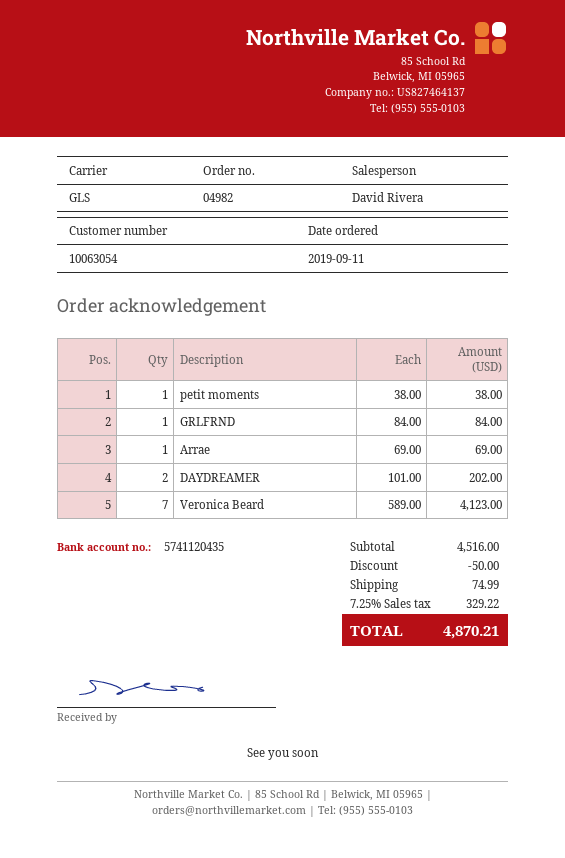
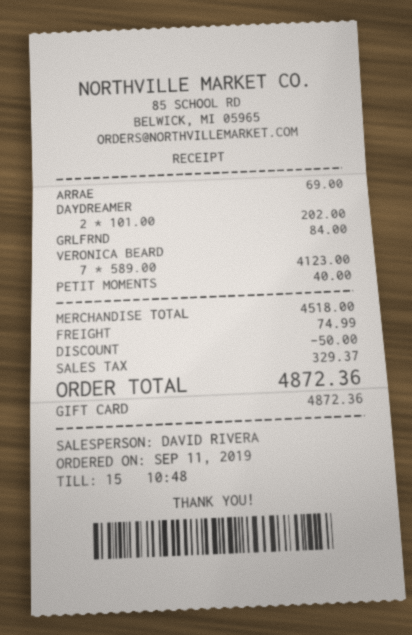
petit moments: 1 x 38.00 = 38.00 -> 1 x 40.00 = 40.00
subtotal: 4516.00 -> 4518.00
tax: 329.22 -> 329.37
total: 4870.21 -> 4872.36

